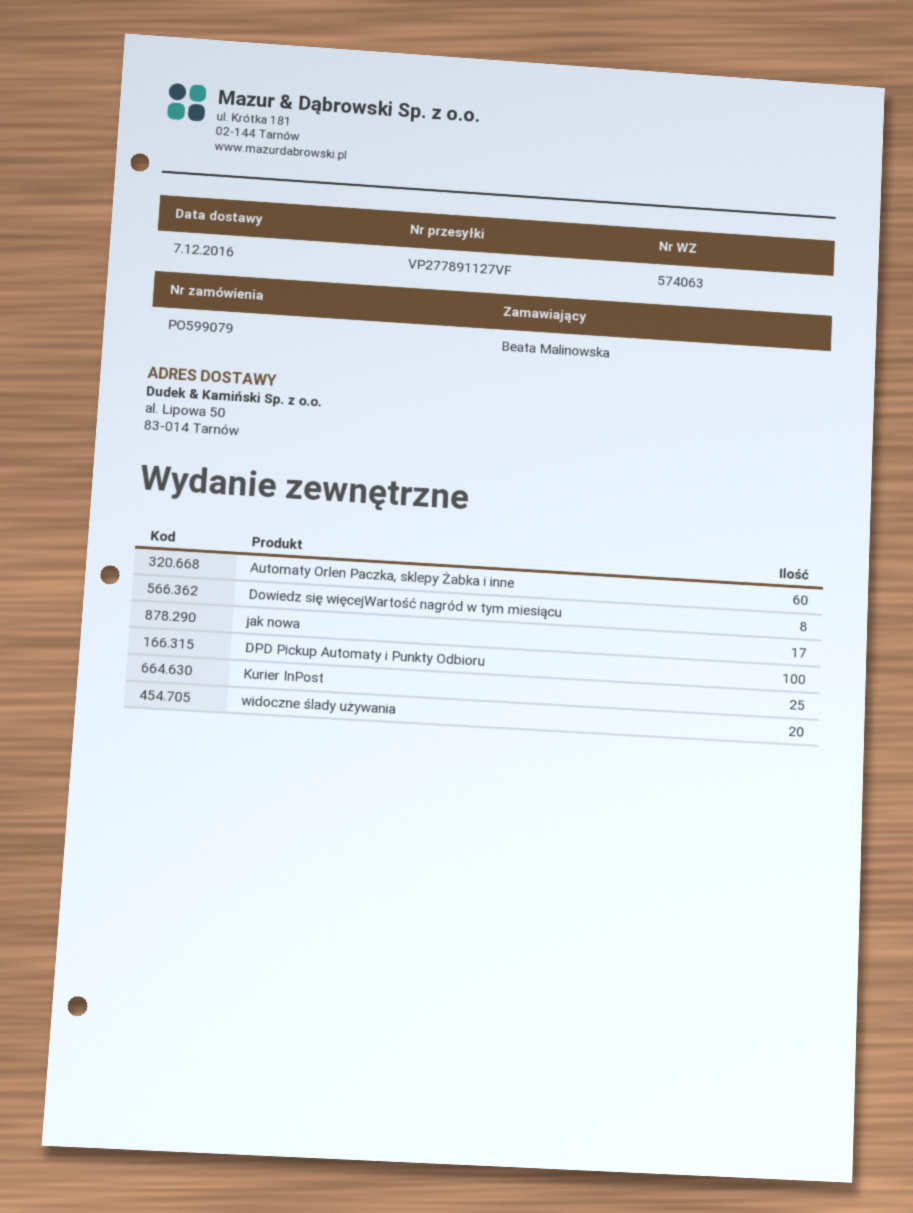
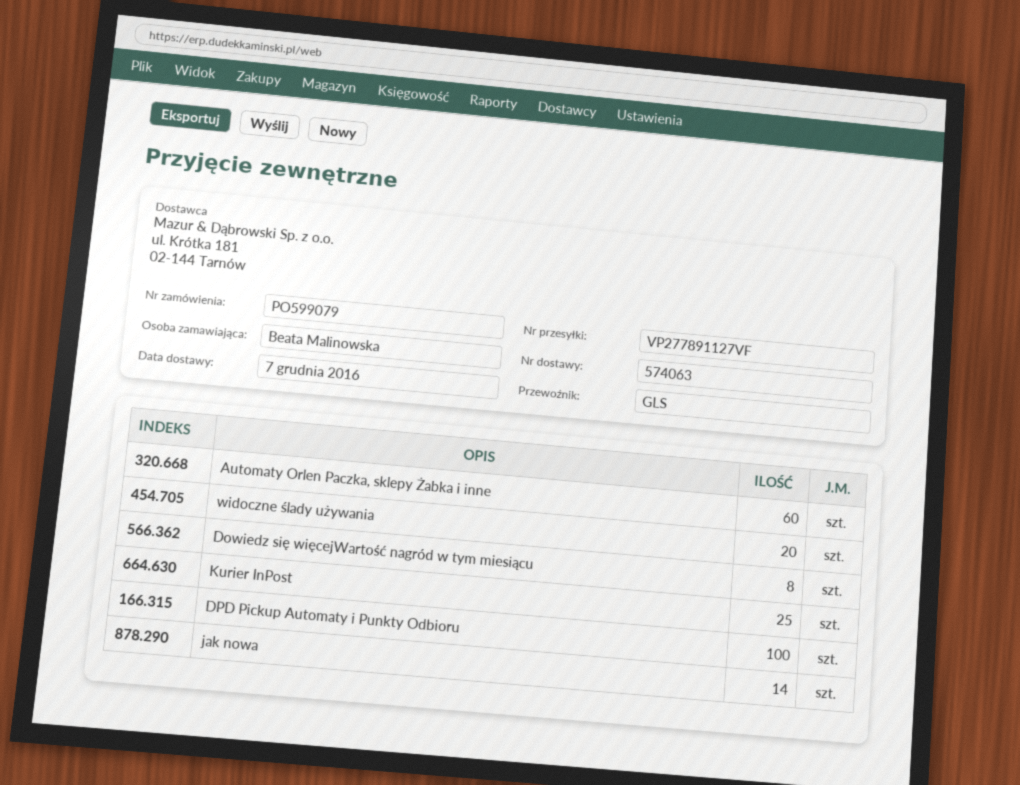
jak nowa: 17 -> 14

